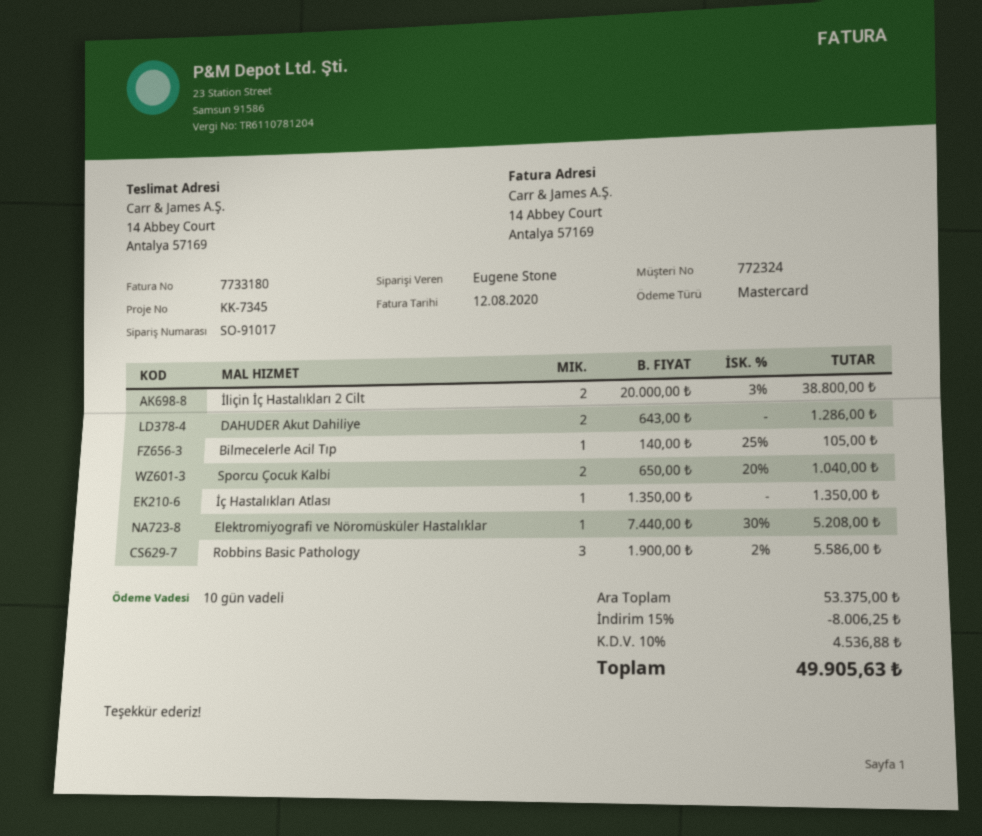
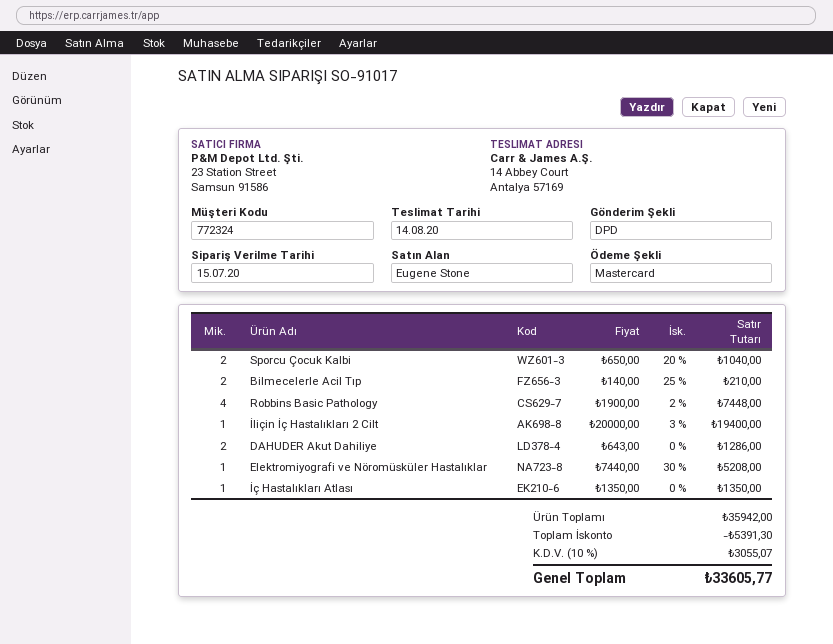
İliçin İç Hastalıkları 2 Cilt: 2 x 20000.00 - 3% = 38800.00 -> 1 x 20000.00 - 3% = 19400.00
Bilmecelerle Acil Tıp: 1 x 140.00 - 25% = 105.00 -> 2 x 140.00 - 25% = 210.00
Robbins Basic Pathology: 3 x 1900.00 - 2% = 5586.00 -> 4 x 1900.00 - 2% = 7448.00
subtotal: 53375.00 -> 35942.00
discount: 8006.25 -> 5391.30
tax: 10% = 4536.88 -> 10% = 3055.07
total: 49905.63 -> 33605.77

